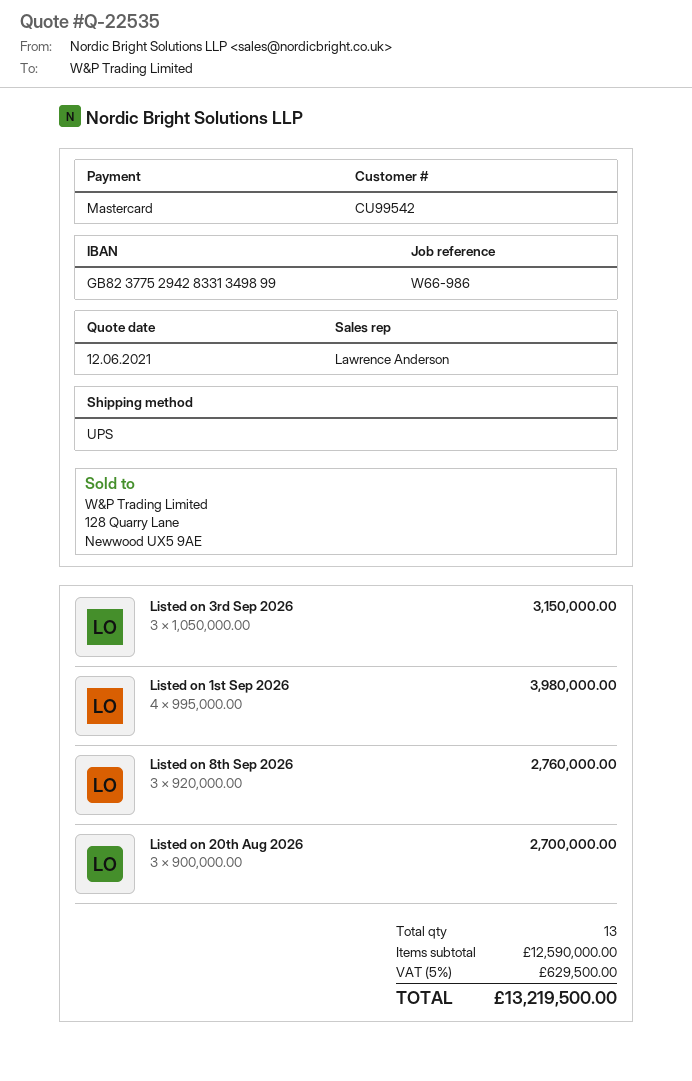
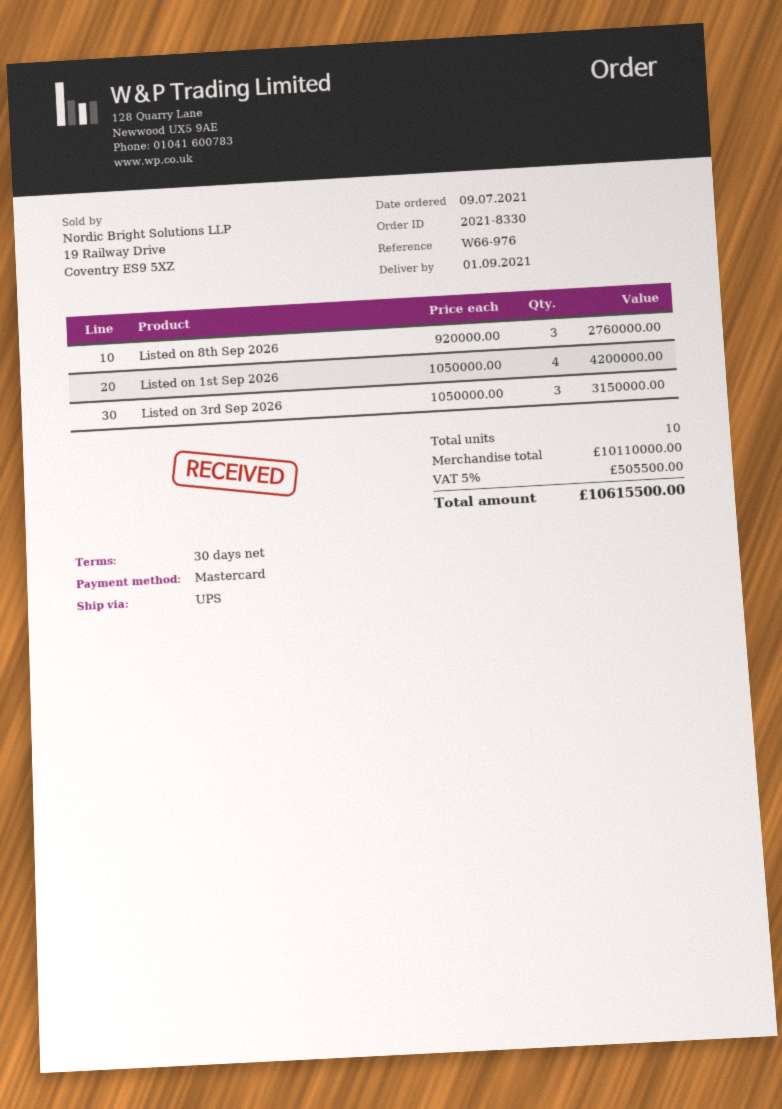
reference: W66-986 -> W66-976
Listed on 1st Sep 2026: 4 x 995000.00 = 3980000.00 -> 4 x 1050000.00 = 4200000.00
Listed on 20th Aug 2026: 3 x 900000.00 = 2700000.00 -> none
total quantity: 13 -> 10
subtotal: 12590000.00 -> 10110000.00
tax: 5% = 629500.00 -> 5% = 505500.00
total: 13219500.00 -> 10615500.00

